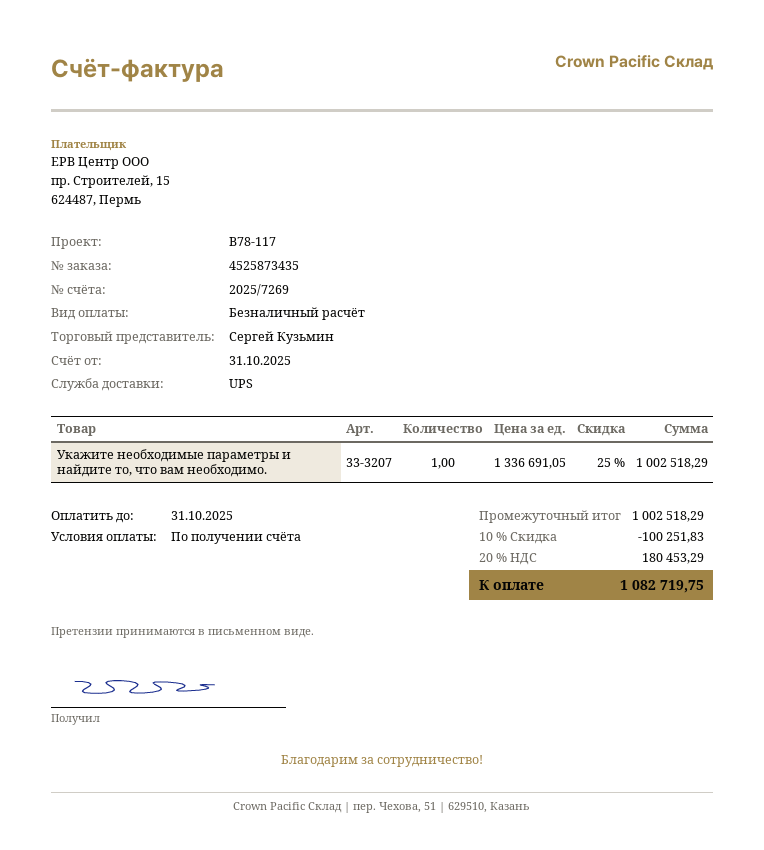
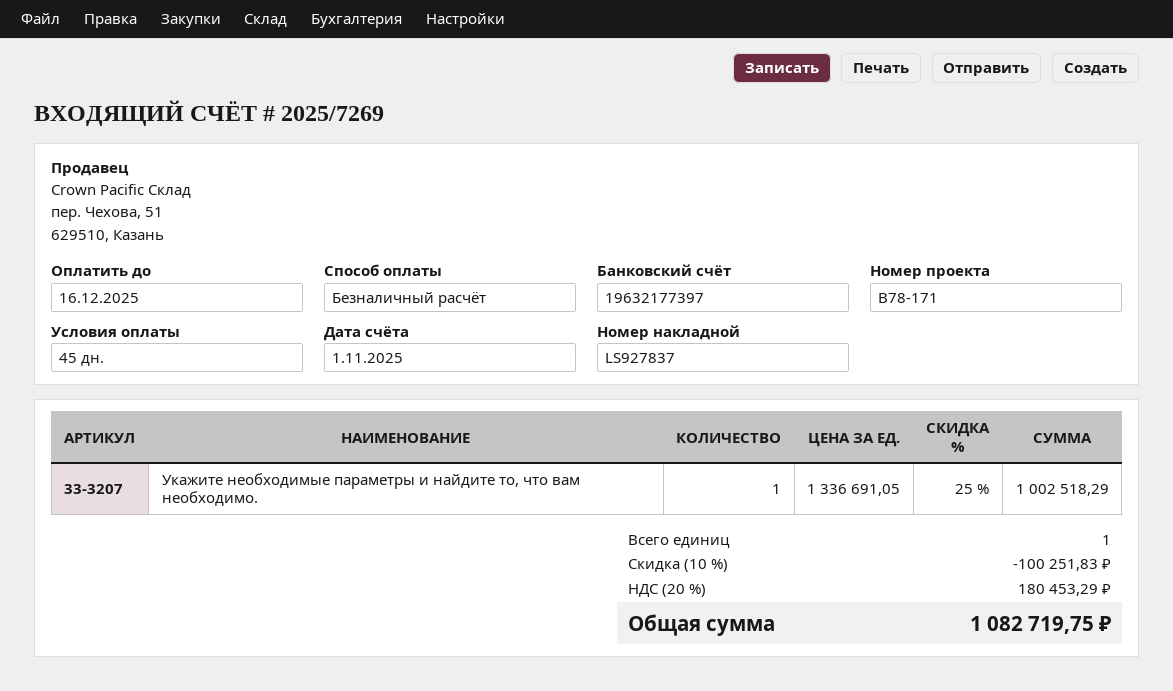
invoice date: 2025-10-31 -> 2025-11-01
payment terms: on receipt -> 45 days
due date: 2025-10-31 -> 2025-12-16
reference: B78-117 -> B78-171

